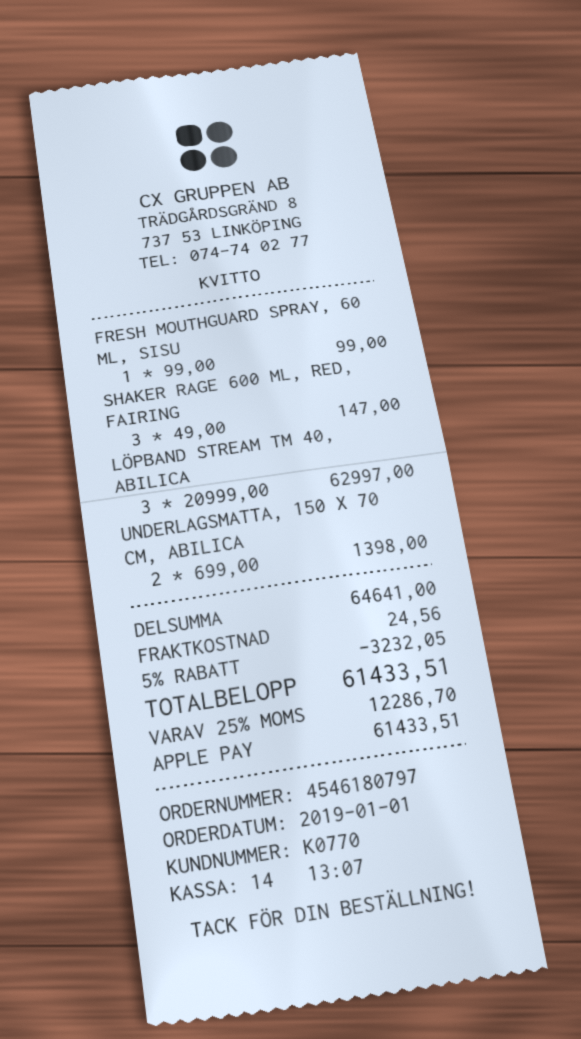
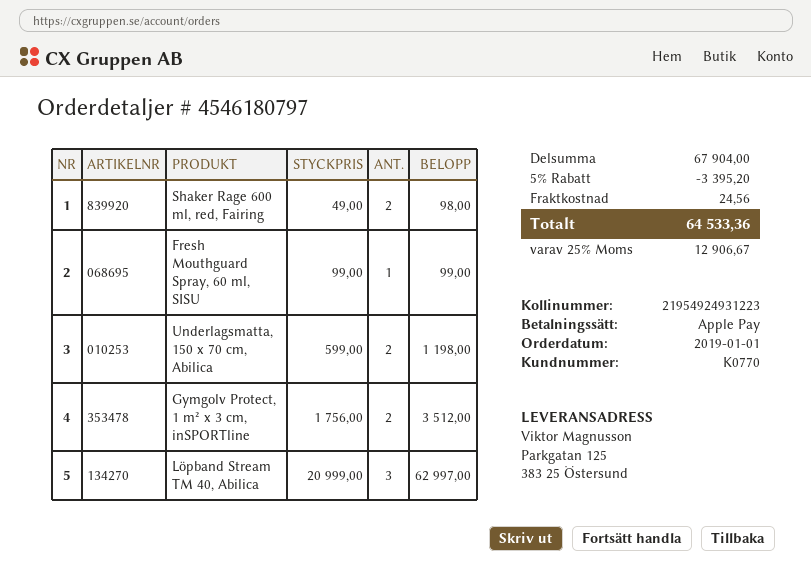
SHAKER RAGE 600 ML, RED, FAIRING: 3 x 49.00 = 147.00 -> 2 x 49.00 = 98.00
UNDERLAGSMATTA, 150 X 70 CM, ABILICA: 2 x 699.00 = 1398.00 -> 2 x 599.00 = 1198.00
Gymgolv Protect, 1 m² x 3 cm, inSPORTline: none -> 2 x 1756.00 = 3512.00
subtotal: 64641.00 -> 67904.00
discount: 5% = 3232.05 -> 5% = 3395.20
tax: 25% = 12286.70 -> 25% = 12906.67
total: 61433.51 -> 64533.36

